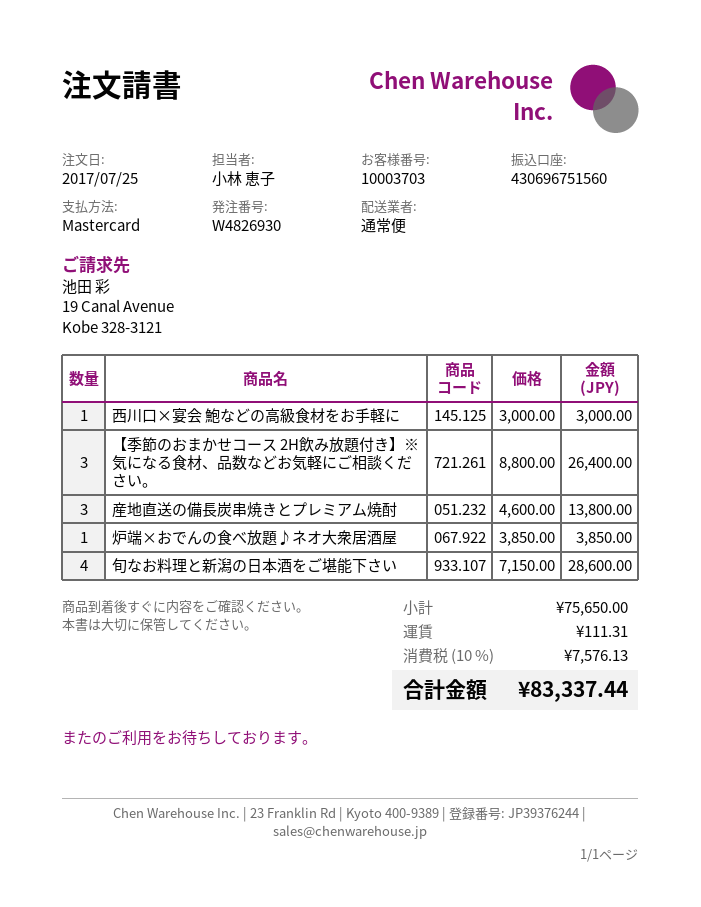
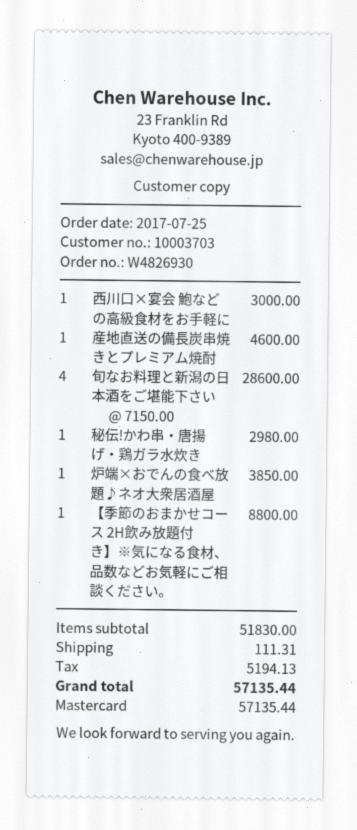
【季節のおまかせコース 2H飲み放題付き】※気になる食材、品数などお気軽にご相談ください。: 3 x 8800.00 = 26400.00 -> 1 x 8800.00 = 8800.00
産地直送の備長炭串焼きとプレミアム焼酎: 3 x 4600.00 = 13800.00 -> 1 x 4600.00 = 4600.00
秘伝!かわ串・唐揚げ・鶏ガラ水炊き: none -> 1 x 2980.00 = 2980.00
subtotal: 75650.00 -> 51830.00
tax: 7576.13 -> 5194.13
total: 83337.44 -> 57135.44

